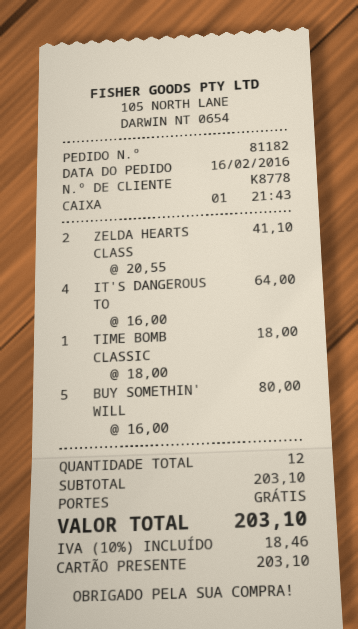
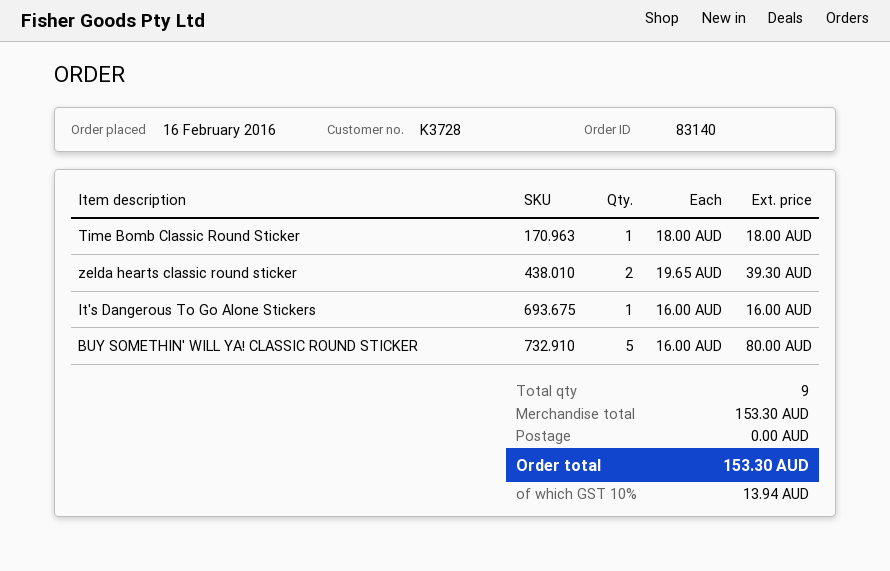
order number: 81182 -> 83140
customer number: K8778 -> K3728
ZELDA HEARTS CLASS: 2 x 20.55 = 41.10 -> 2 x 19.65 = 39.30
IT'S DANGEROUS TO: 4 x 16.00 = 64.00 -> 1 x 16.00 = 16.00
total quantity: 12 -> 9
subtotal: 203.10 -> 153.30
tax: 10% = 18.46 -> 10% = 13.94
total: 203.10 -> 153.30

